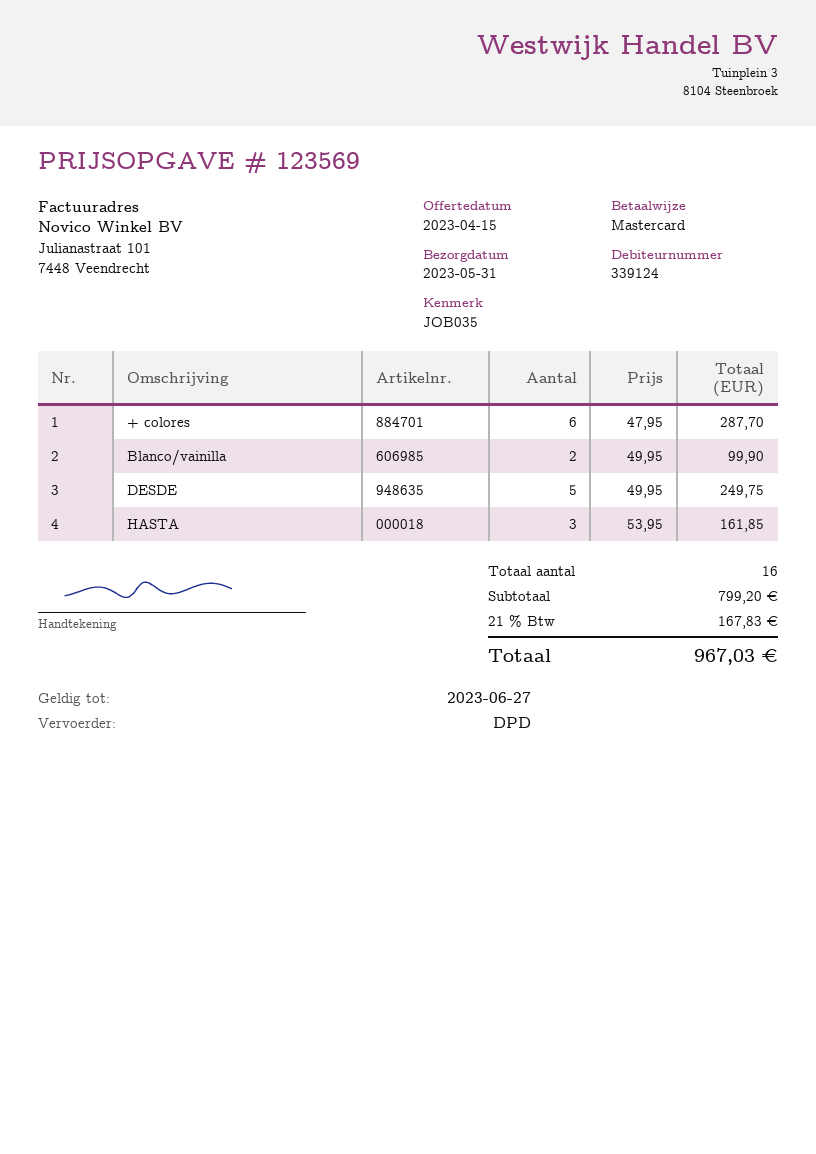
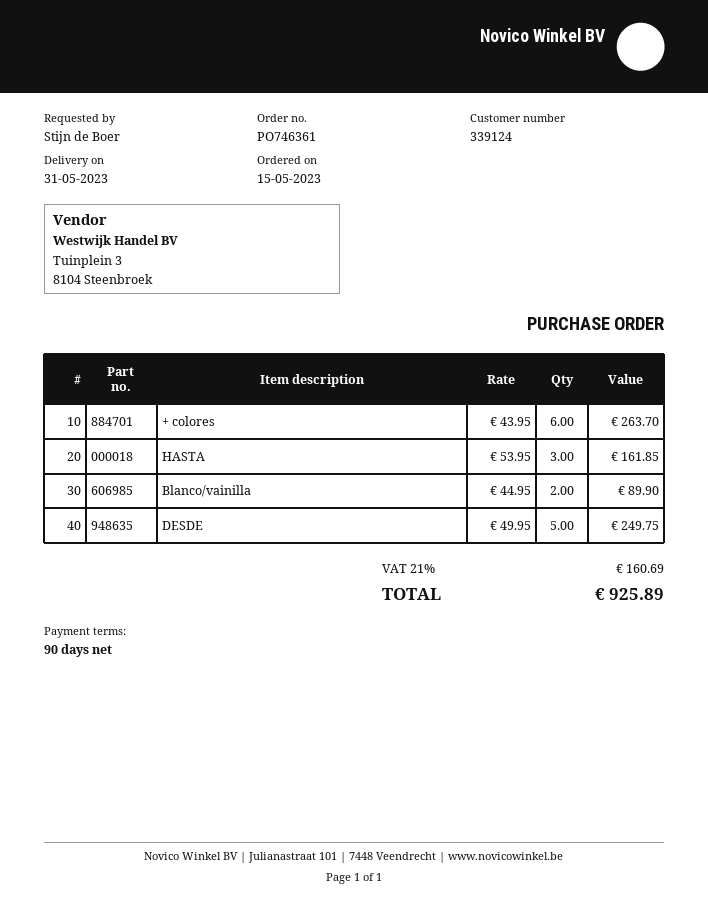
+ colores: 6 x 47.95 = 287.70 -> 6 x 43.95 = 263.70
Blanco/vainilla: 2 x 49.95 = 99.90 -> 2 x 44.95 = 89.90
tax: 21% = 167.83 -> 21% = 160.69
total: 967.03 -> 925.89

